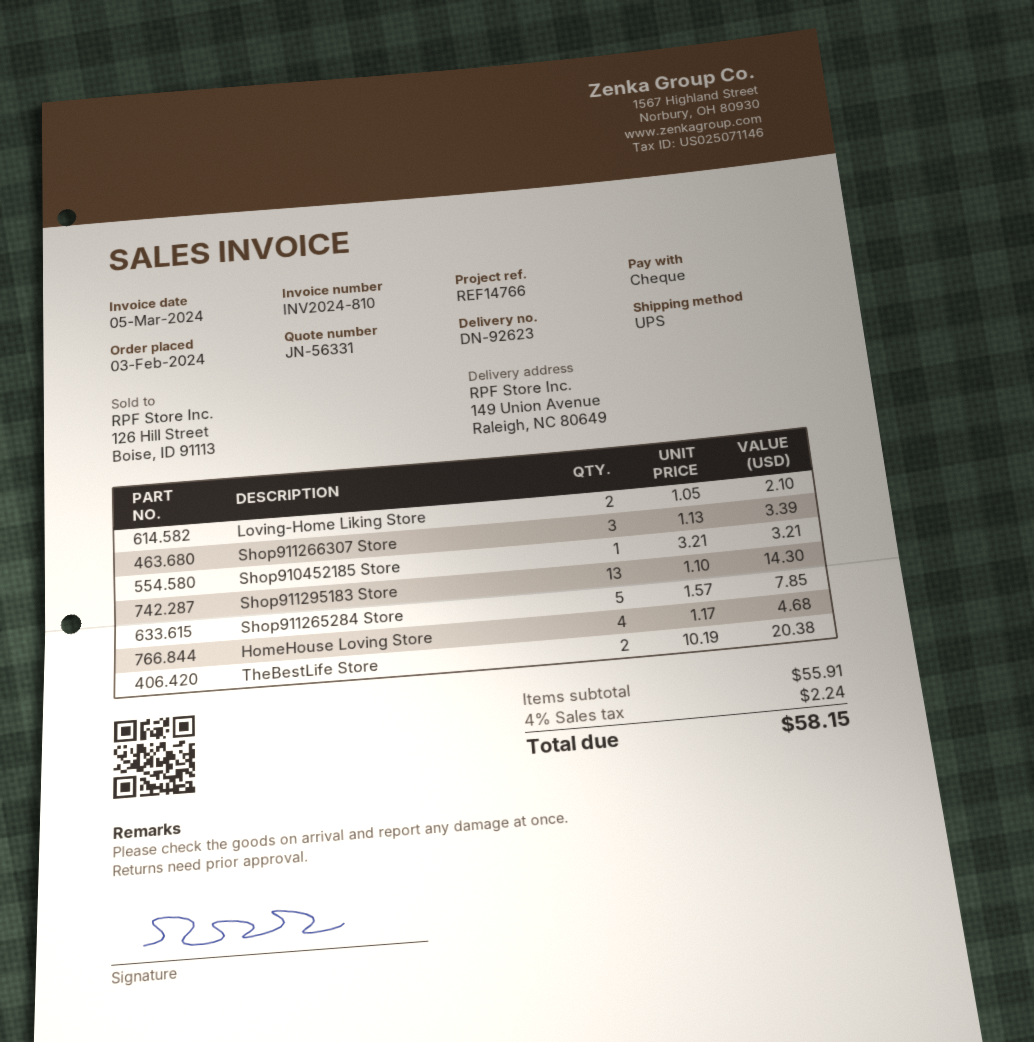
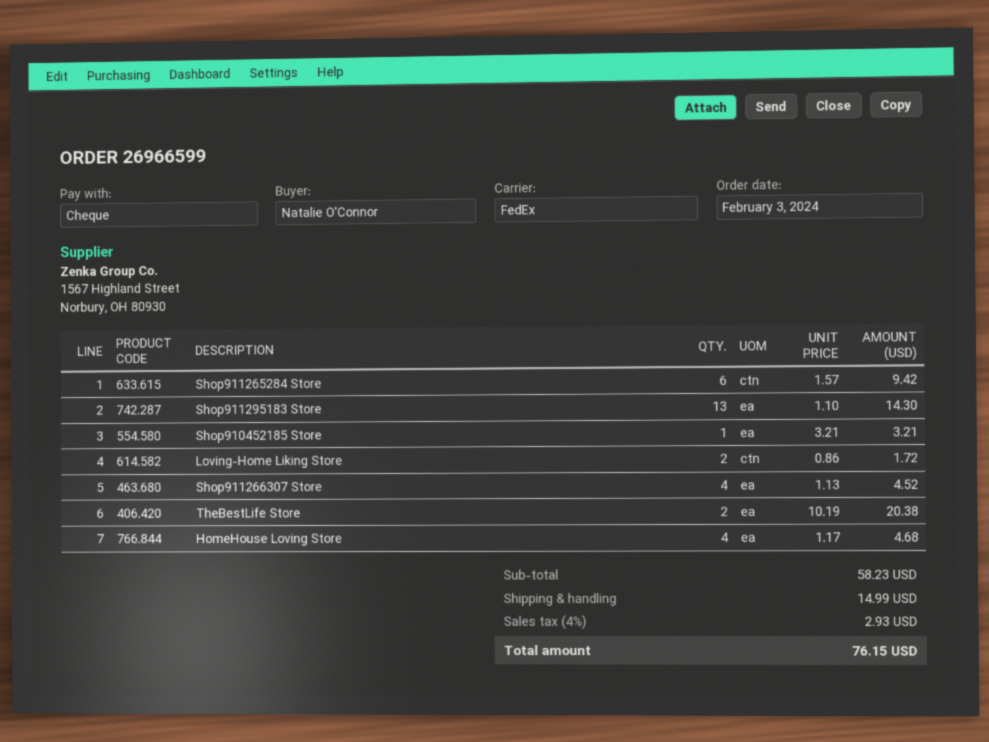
shipping method: UPS -> FedEx
Loving-Home Liking Store: 2 x 1.05 = 2.10 -> 2 x 0.86 = 1.72
Shop911266307 Store: 3 x 1.13 = 3.39 -> 4 x 1.13 = 4.52
Shop911265284 Store: 5 x 1.57 = 7.85 -> 6 x 1.57 = 9.42
subtotal: 55.91 -> 58.23
shipping: none -> 14.99
tax: 4% = 2.24 -> 4% = 2.93
total: 58.15 -> 76.15

